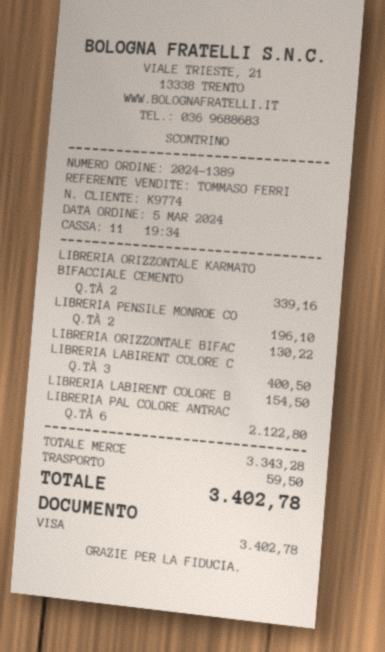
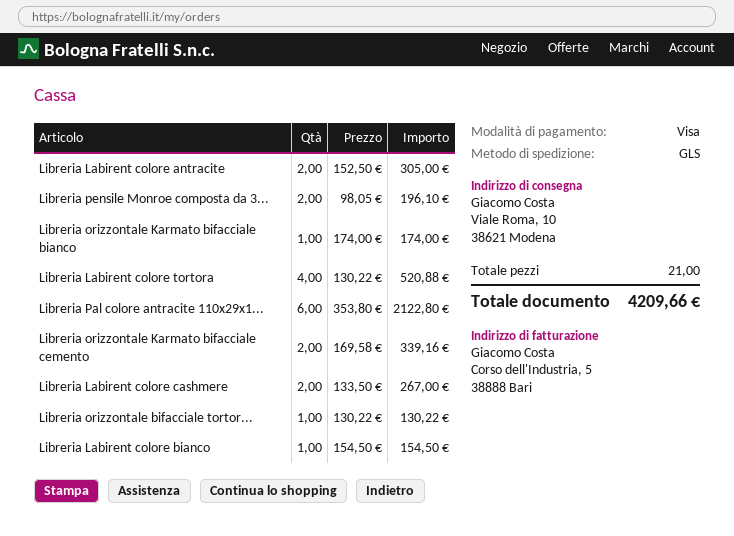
LIBRERIA LABIRENT COLORE C: 3 for 400.50 -> 2 for 267.00
Libreria Labirent colore antracite: none -> 2 for 305.00
Libreria orizzontale Karmato bifacciale bianco: none -> 1 for 174.00
Libreria Labirent colore tortora: none -> 4 for 520.88
shipping: 59.50 -> none
total: 3402.78 -> 4209.66

